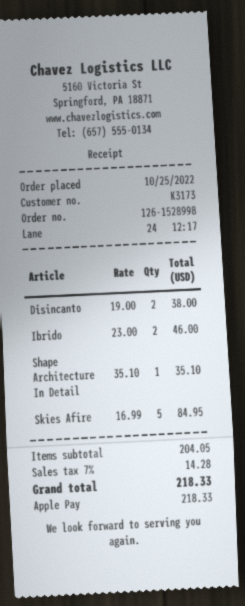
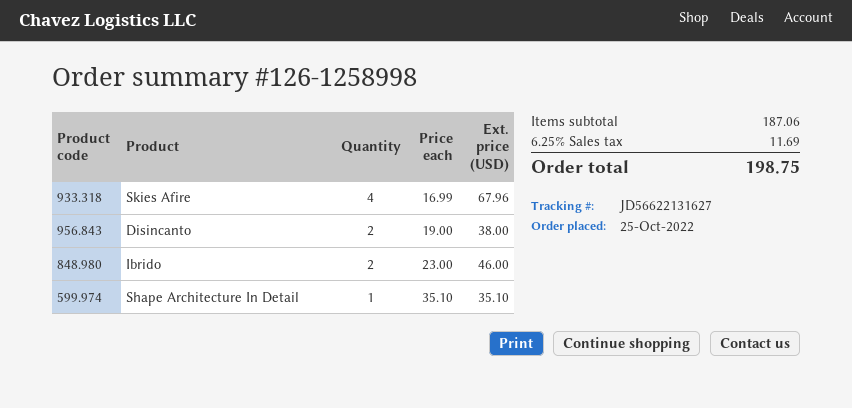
order number: 126-1528998 -> 126-1258998
Skies Afire: 5 x 16.99 = 84.95 -> 4 x 16.99 = 67.96
subtotal: 204.05 -> 187.06
tax: 7% = 14.28 -> 6.25% = 11.69
total: 218.33 -> 198.75

